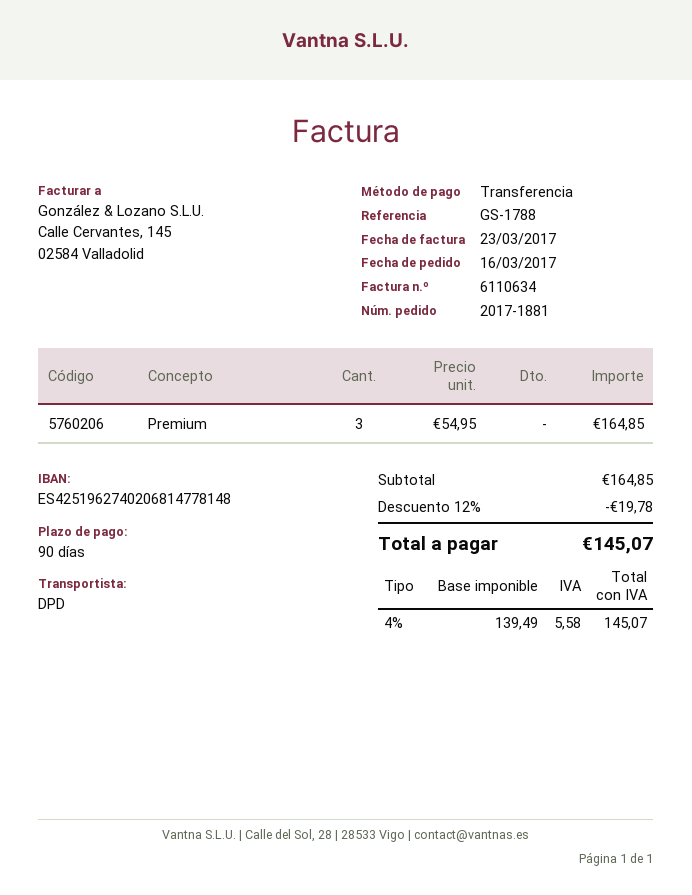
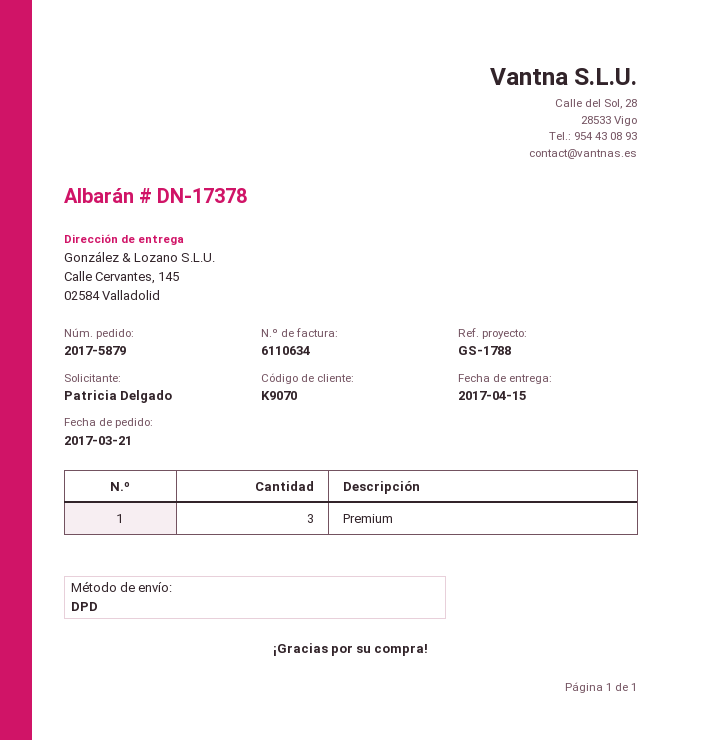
order number: 2017-1881 -> 2017-5879
order date: 2017-03-16 -> 2017-03-21

